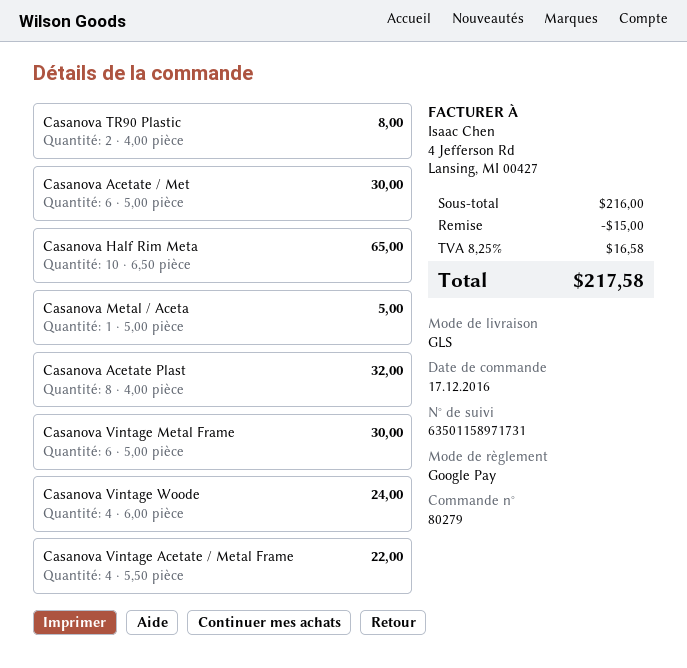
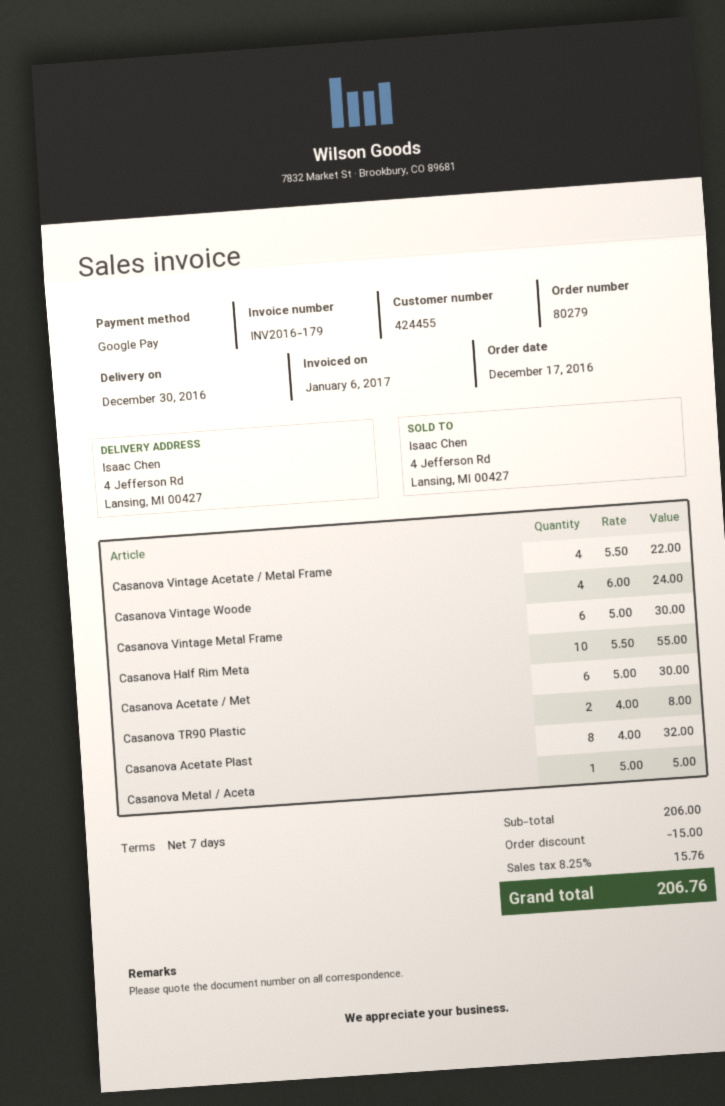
Casanova Half Rim Meta: 10 x 6.50 = 65.00 -> 10 x 5.50 = 55.00
subtotal: 216.00 -> 206.00
tax: 8.25% = 16.58 -> 8.25% = 15.76
total: 217.58 -> 206.76

